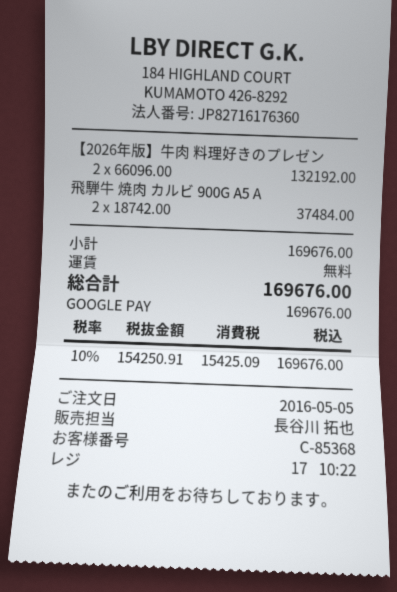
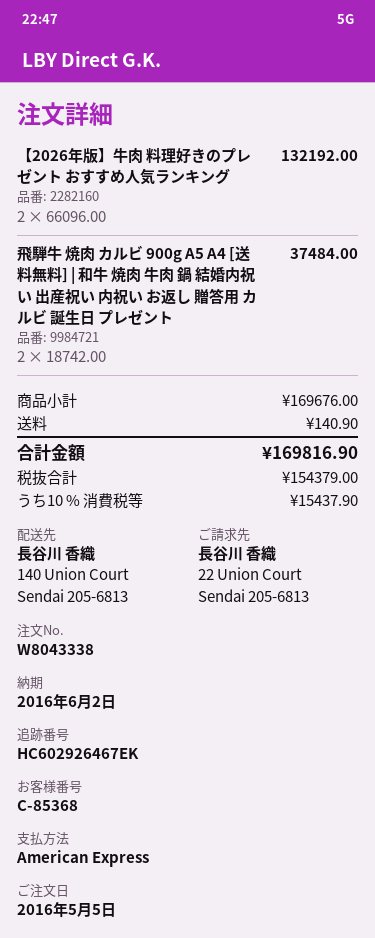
payment method: Google Pay -> American Express
shipping: 0.00 -> 140.90
net: 154250.91 -> 154379.00
tax: 10% = 15425.09 -> 10% = 15437.90
total: 169676.00 -> 169816.90

